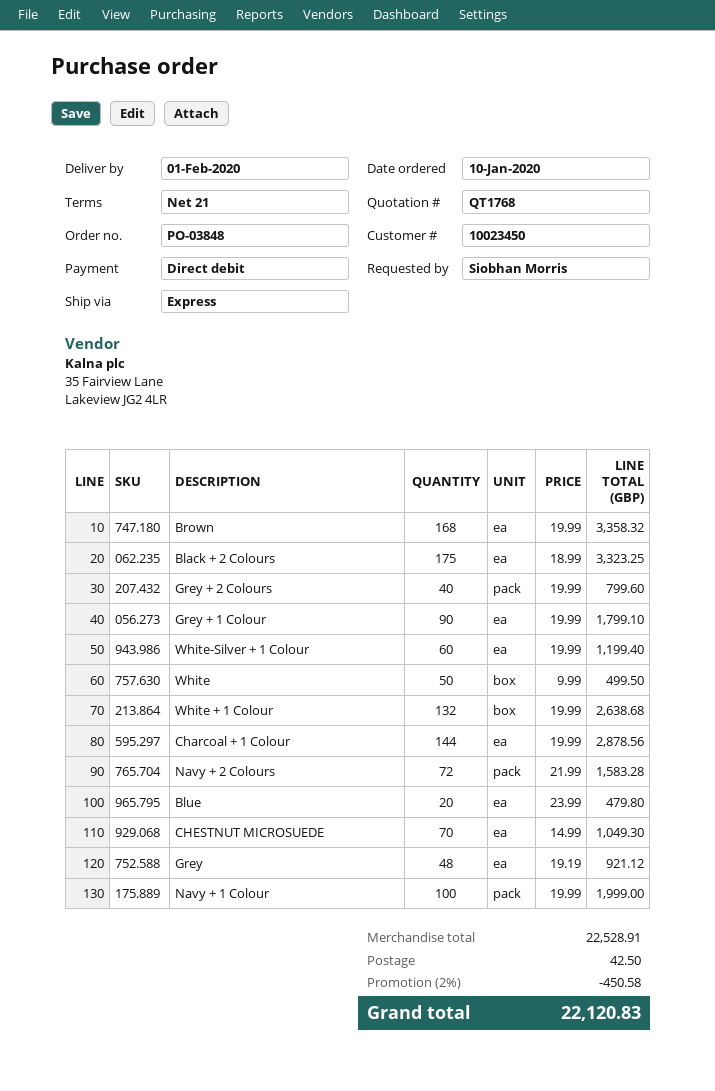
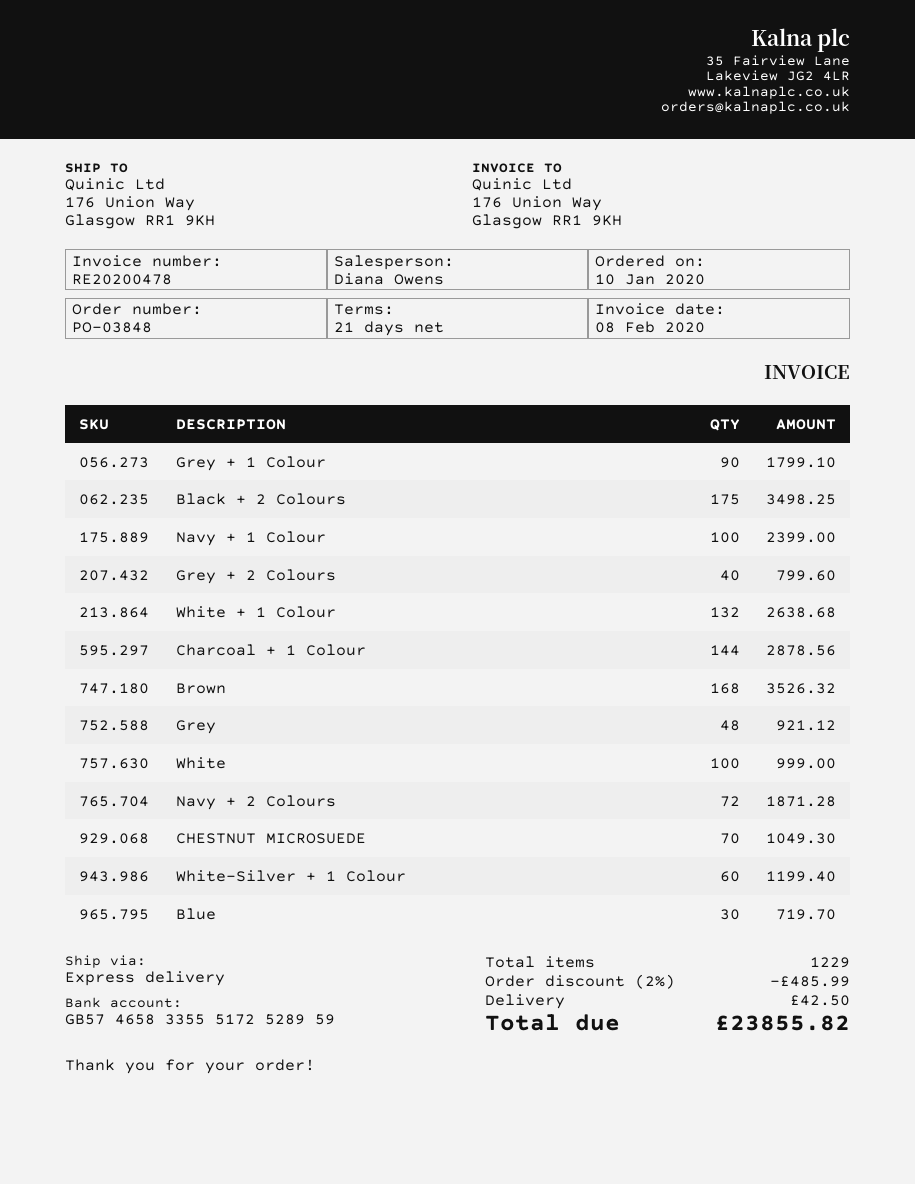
Brown: 168 for 3358.32 -> 168 for 3526.32
Black + 2 Colours: 175 for 3323.25 -> 175 for 3498.25
White: 50 for 499.50 -> 100 for 999.00
Navy + 2 Colours: 72 for 1583.28 -> 72 for 1871.28
Blue: 20 for 479.80 -> 30 for 719.70
Navy + 1 Colour: 100 for 1999.00 -> 100 for 2399.00
discount: 2% = 450.58 -> 2% = 485.99
total: 22120.83 -> 23855.82

